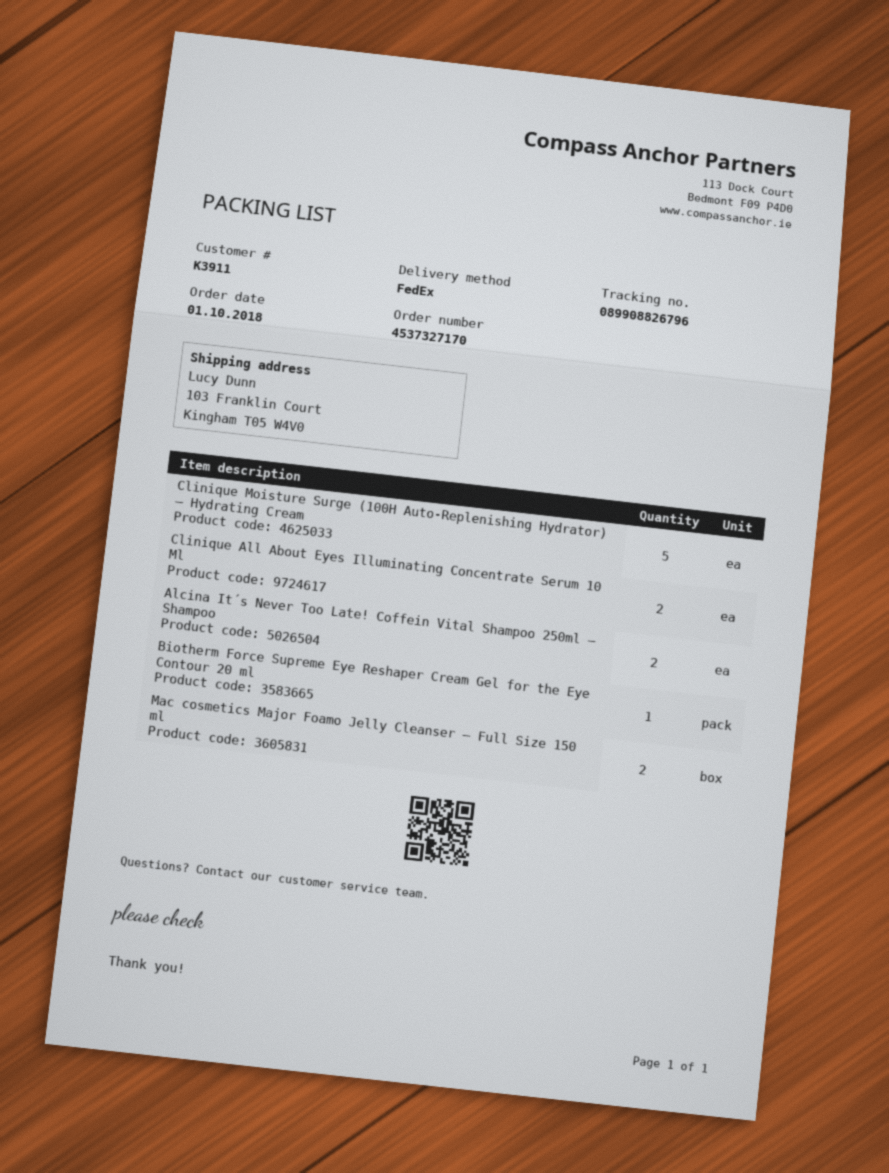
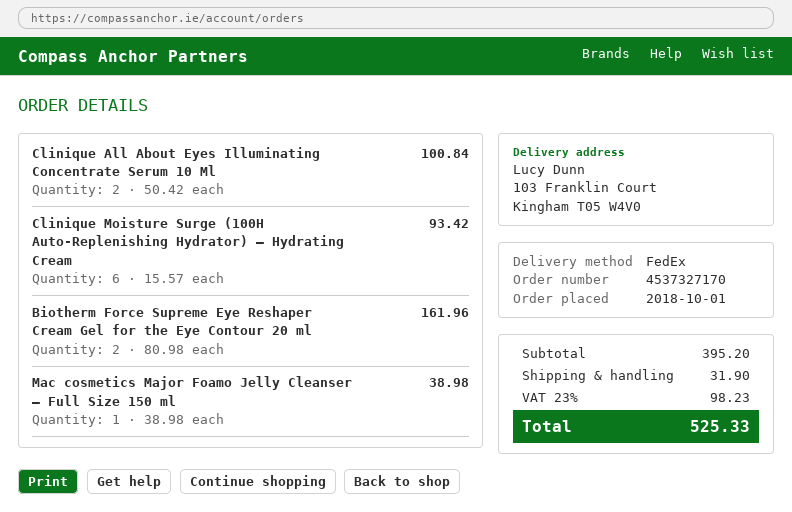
Clinique Moisture Surge (100H Auto-Replenishing Hydrator) — Hydrating Cream: 5 -> 6
Alcina It´s Never Too Late! Coffein Vital Shampoo 250ml — Shampoo: 2 -> none
Biotherm Force Supreme Eye Reshaper Cream Gel for the Eye Contour 20 ml: 1 -> 2
Mac cosmetics Major Foamo Jelly Cleanser — Full Size 150 ml: 2 -> 1

